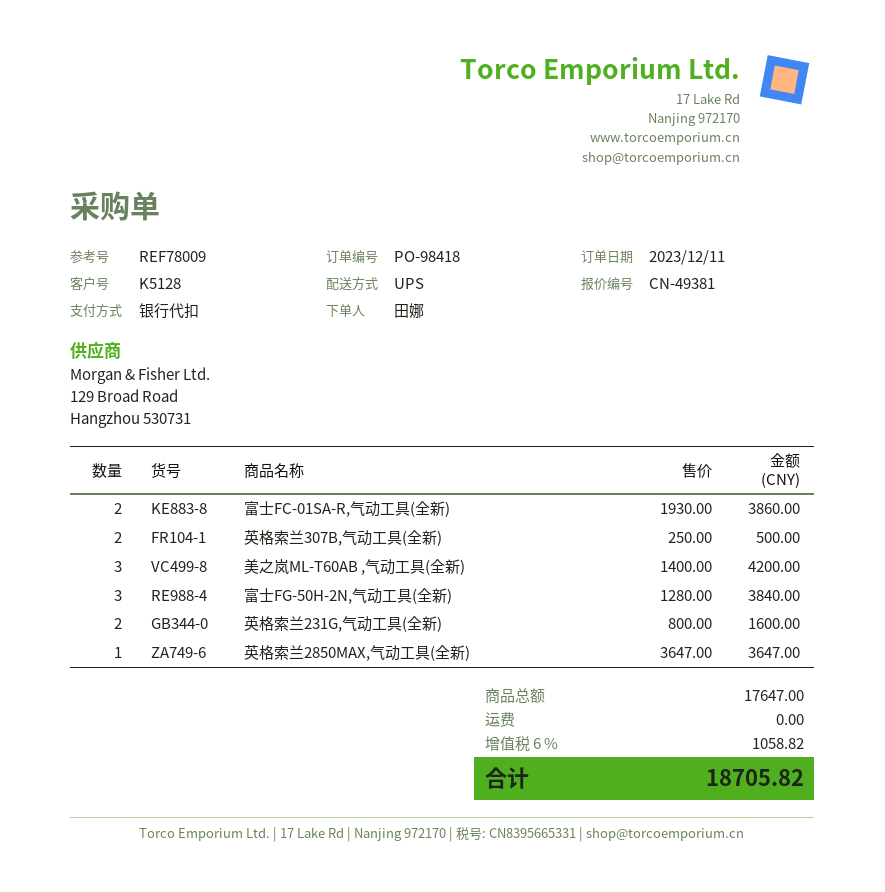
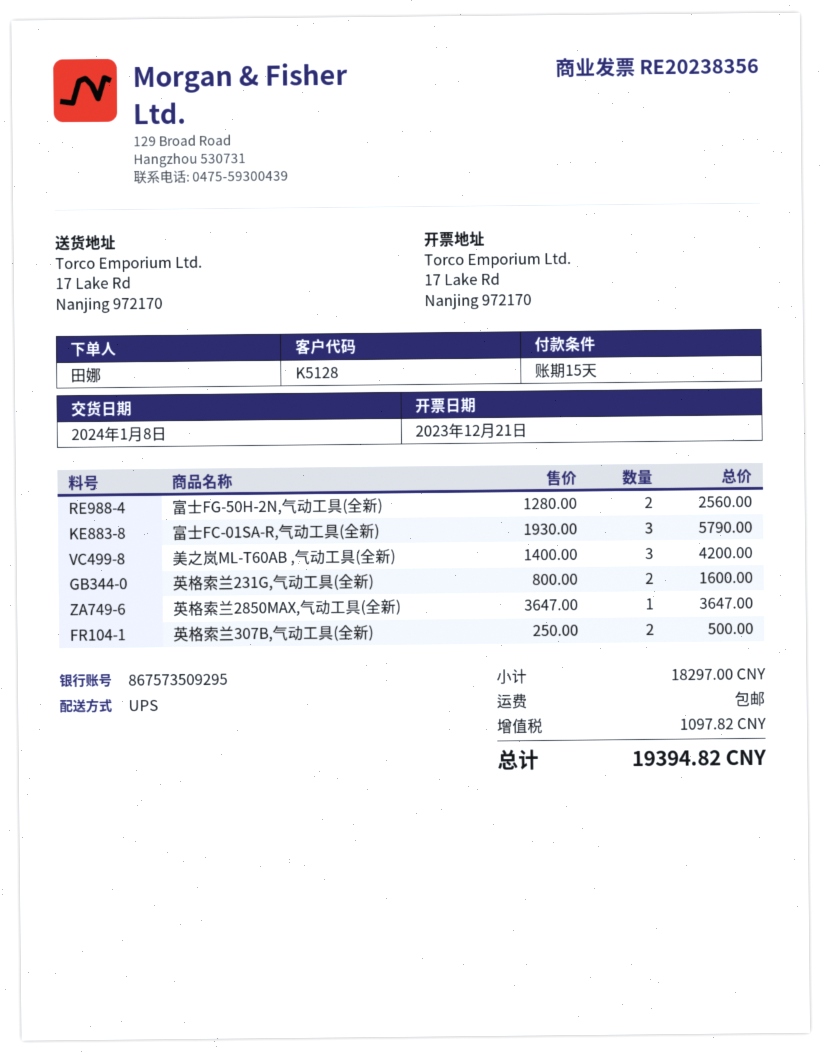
富士FC-01SA-R,气动工具(全新): 2 x 1930.00 = 3860.00 -> 3 x 1930.00 = 5790.00
富士FG-50H-2N,气动工具(全新): 3 x 1280.00 = 3840.00 -> 2 x 1280.00 = 2560.00
subtotal: 17647.00 -> 18297.00
tax: 1058.82 -> 1097.82
total: 18705.82 -> 19394.82

